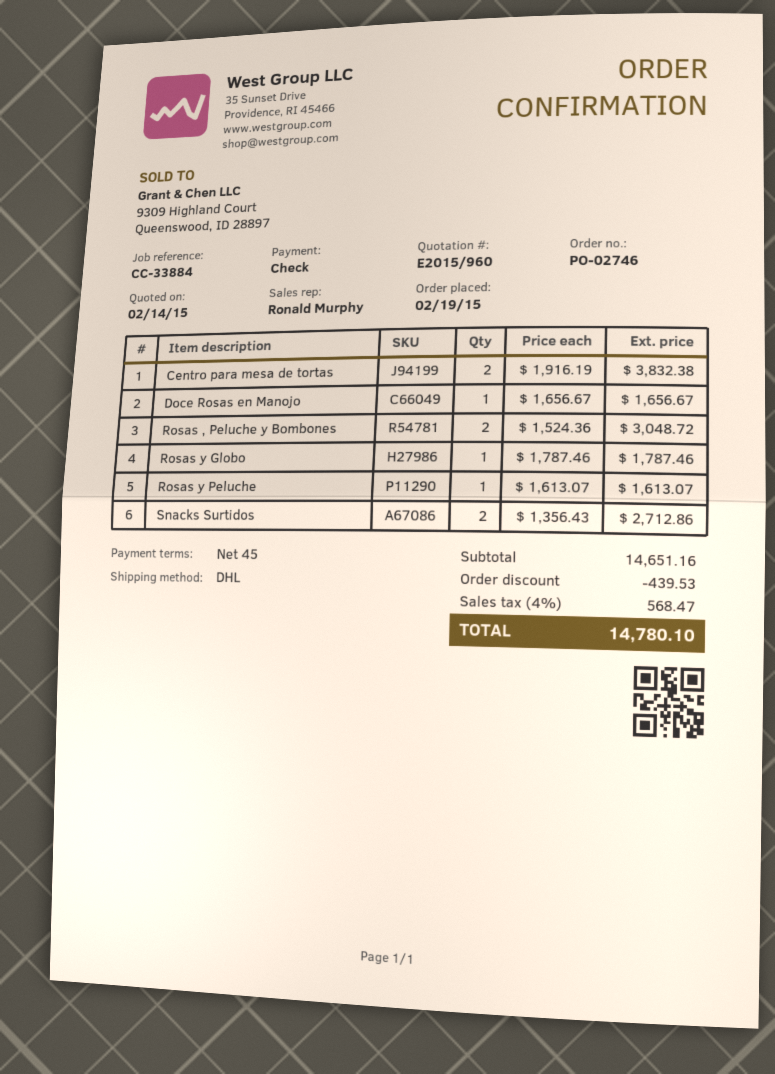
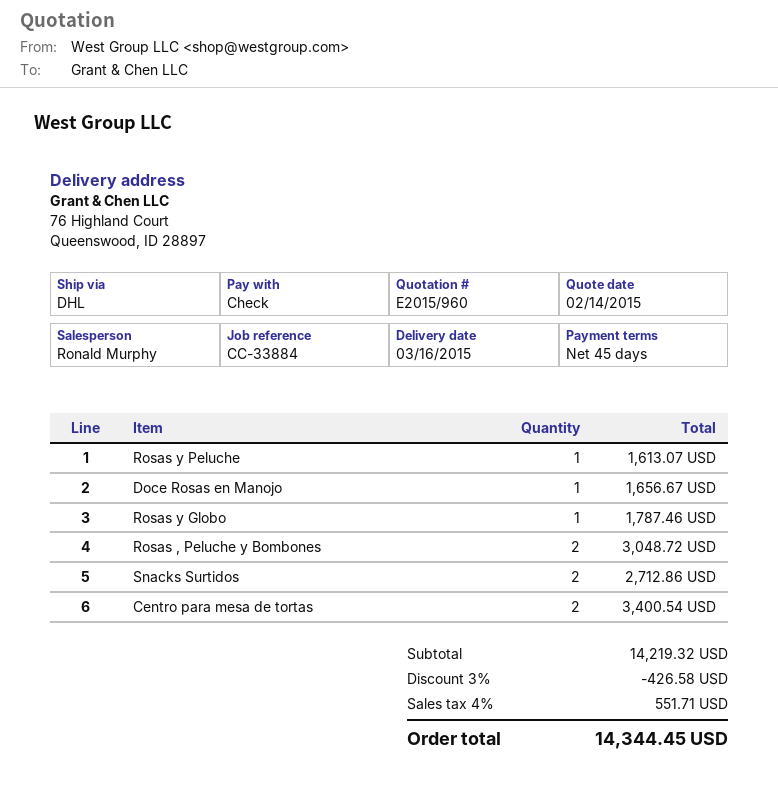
Centro para mesa de tortas: 2 for 3832.38 -> 2 for 3400.54
subtotal: 14651.16 -> 14219.32
discount: 439.53 -> 426.58
tax: 4% = 568.47 -> 4% = 551.71
total: 14780.10 -> 14344.45

